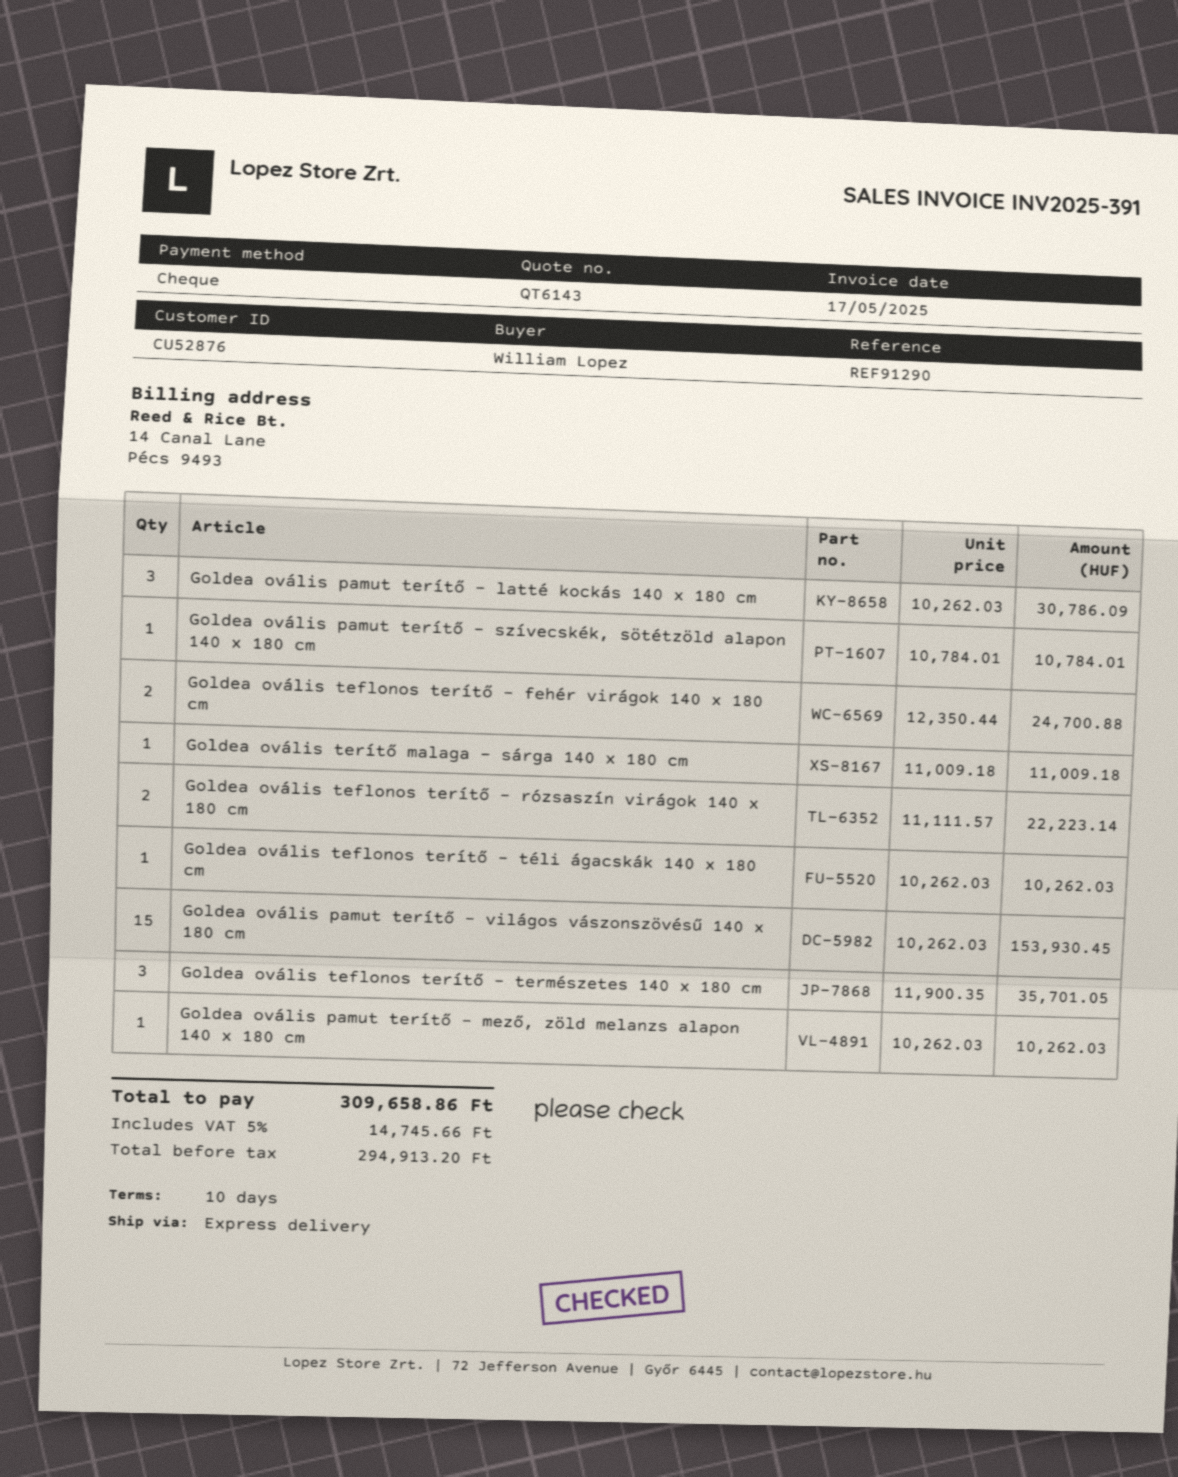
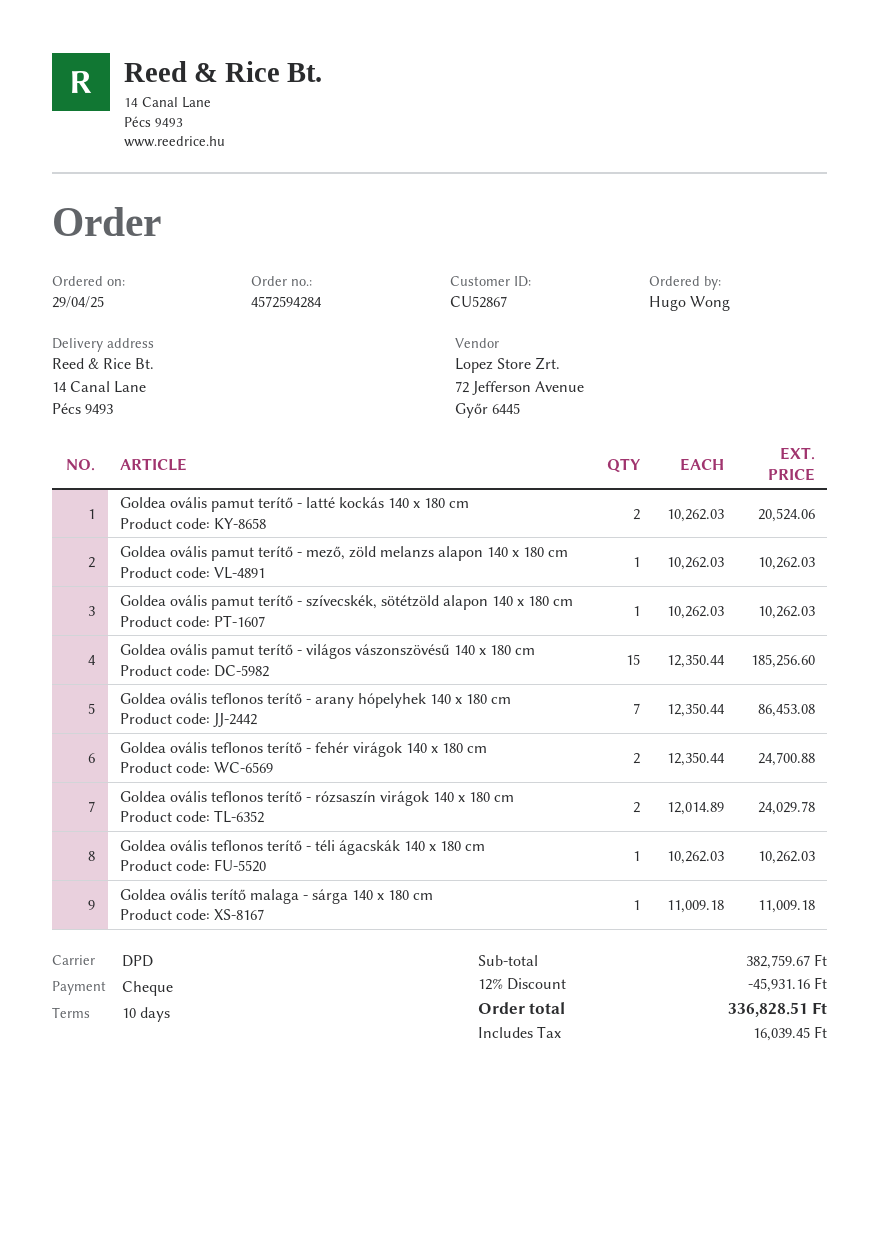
customer number: CU52876 -> CU52867
ordered by: William Lopez -> Hugo Wong
shipping method: express -> DPD
Goldea ovális pamut terítő - latté kockás 140 x 180 cm: 3 x 10262.03 = 30786.09 -> 2 x 10262.03 = 20524.06
Goldea ovális pamut terítő - szívecskék, sötétzöld alapon 140 x 180 cm: 1 x 10784.01 = 10784.01 -> 1 x 10262.03 = 10262.03
Goldea ovális teflonos terítő - rózsaszín virágok 140 x 180 cm: 2 x 11111.57 = 22223.14 -> 2 x 12014.89 = 24029.78
Goldea ovális pamut terítő - világos vászonszövésű 140 x 180 cm: 15 x 10262.03 = 153930.45 -> 15 x 12350.44 = 185256.60
Goldea ovális teflonos terítő - természetes 140 x 180 cm: 3 x 11900.35 = 35701.05 -> none
Goldea ovális teflonos terítő - arany hópelyhek 140 x 180 cm: none -> 7 x 12350.44 = 86453.08
discount: none -> 12% = 45931.16
tax: 14745.66 -> 16039.45
total: 309658.86 -> 336828.51

